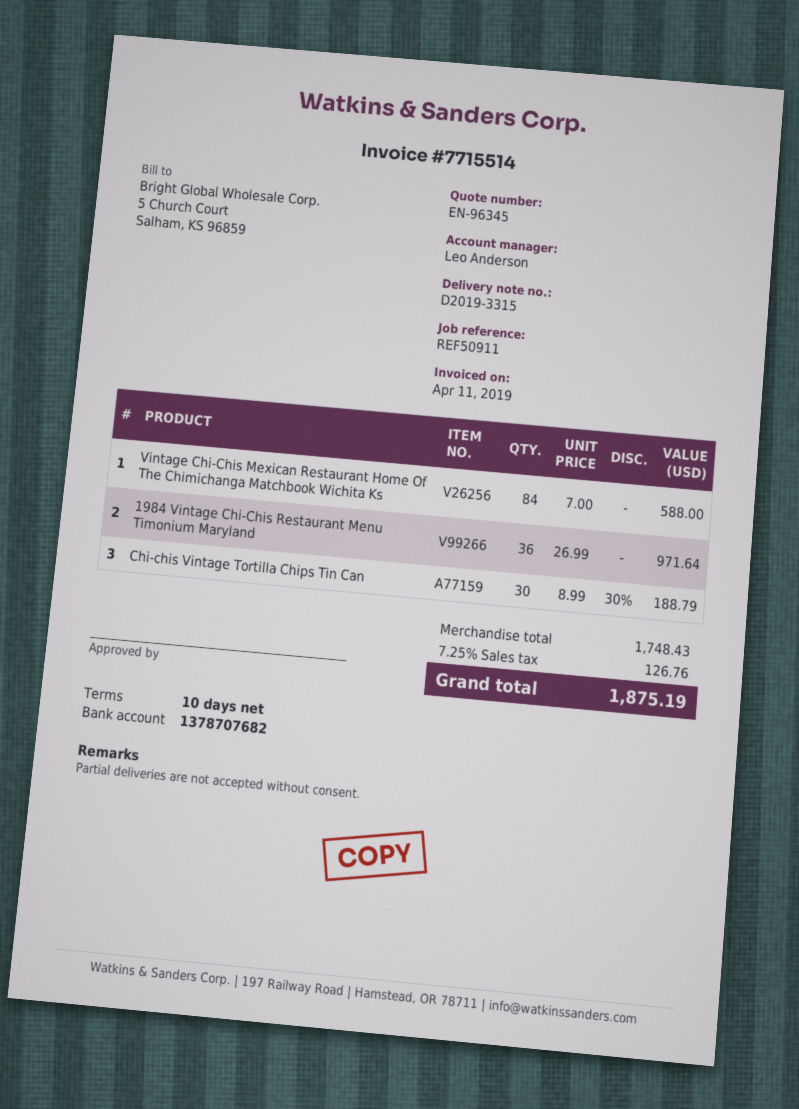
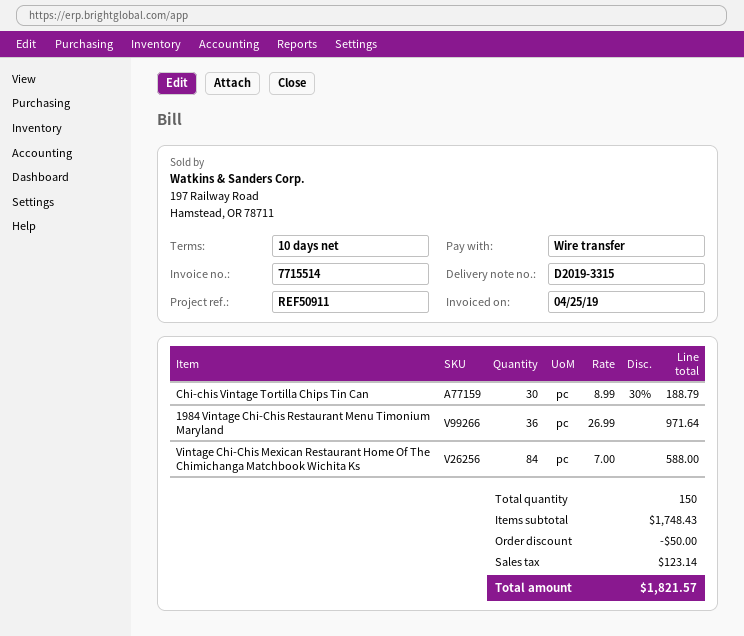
invoice date: 2019-04-11 -> 2019-04-25
discount: none -> 50.00
tax: 126.76 -> 123.14
total: 1875.19 -> 1821.57

